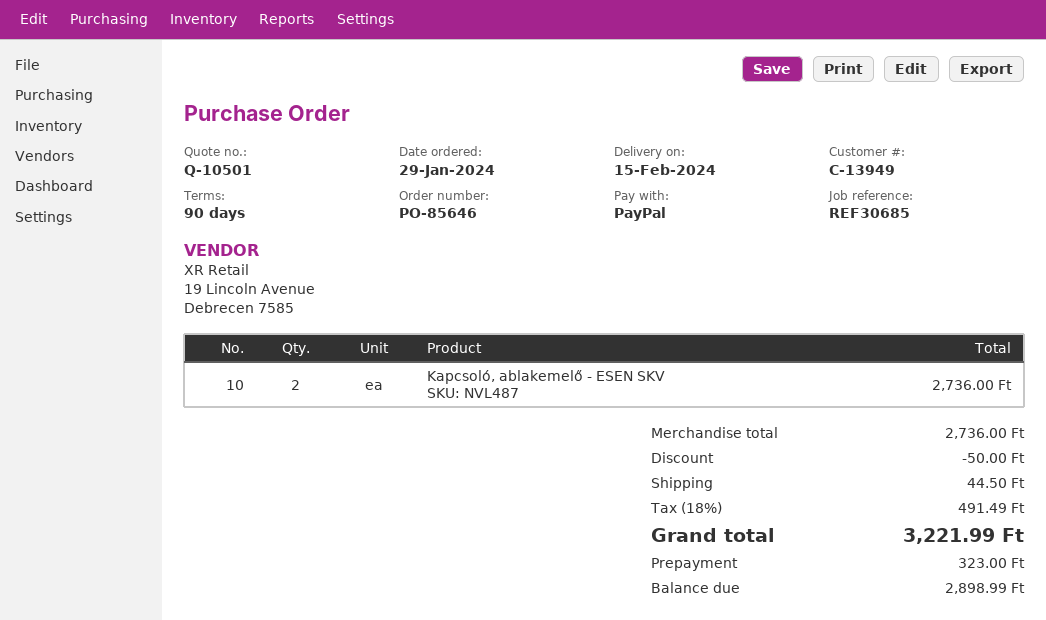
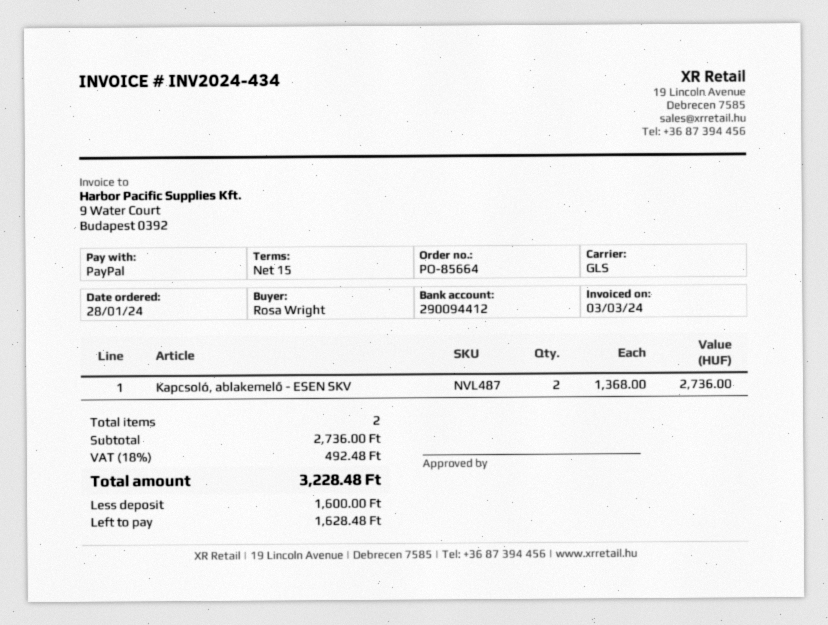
order number: PO-85646 -> PO-85664
order date: 2024-01-29 -> 2024-01-28
payment terms: 90 days -> 15 days
discount: 50.00 -> none
shipping: 44.50 -> none
tax: 18% = 491.49 -> 18% = 492.48
total: 3221.99 -> 3228.48
deposit: 323.00 -> 1600.00
balance: 2898.99 -> 1628.48

